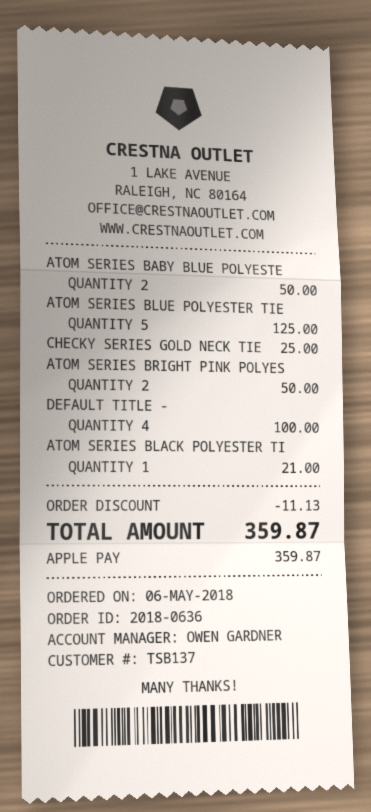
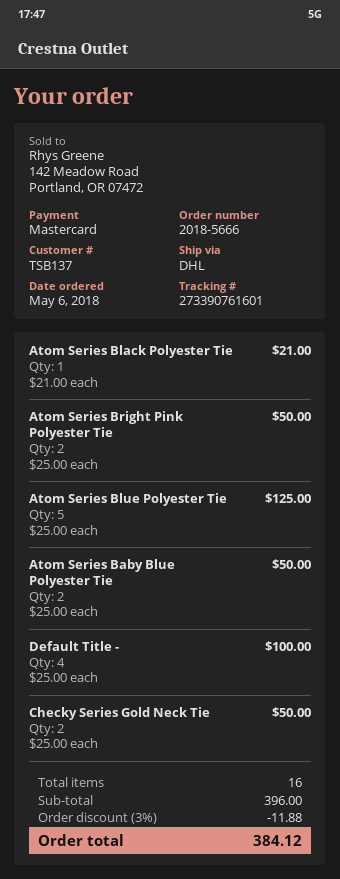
order number: 2018-0636 -> 2018-5666
payment method: Apple Pay -> Mastercard
CHECKY SERIES GOLD NECK TIE: 1 for 25.00 -> 2 for 50.00
discount: 11.13 -> 11.88
total: 359.87 -> 384.12

